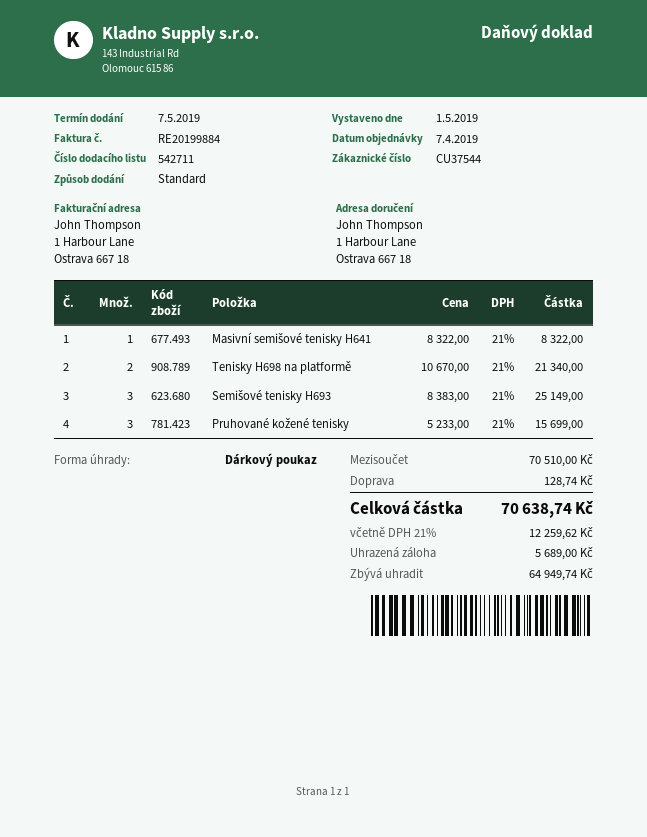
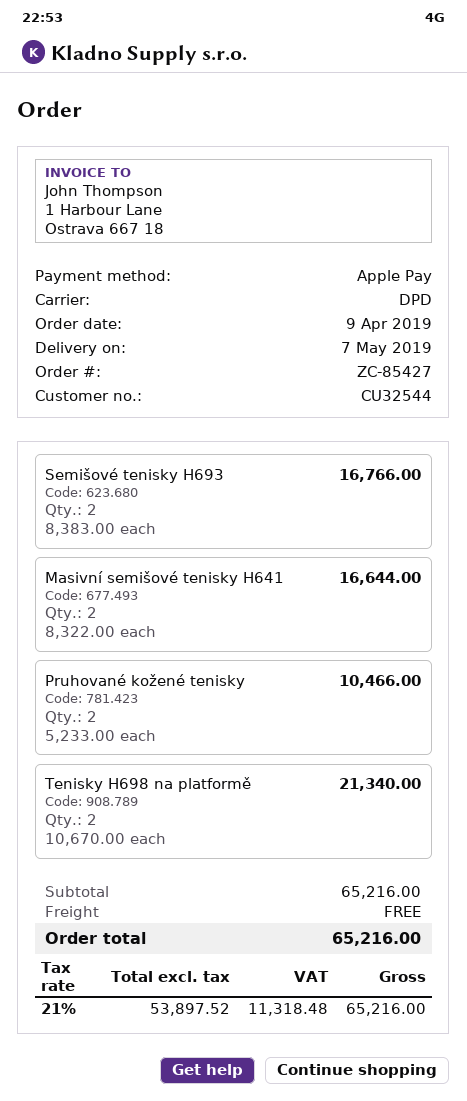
order date: 2019-04-07 -> 2019-04-09
customer number: CU37544 -> CU32544
payment method: gift card -> Apple Pay
shipping method: standard -> DPD
Masivní semišové tenisky H641: 1 x 8322.00 = 8322.00 -> 2 x 8322.00 = 16644.00
Semišové tenisky H693: 3 x 8383.00 = 25149.00 -> 2 x 8383.00 = 16766.00
Pruhované kožené tenisky: 3 x 5233.00 = 15699.00 -> 2 x 5233.00 = 10466.00
subtotal: 70510.00 -> 65216.00
shipping: 128.74 -> 0.00
tax: 21% = 12259.62 -> 21% = 11318.48
total: 70638.74 -> 65216.00

